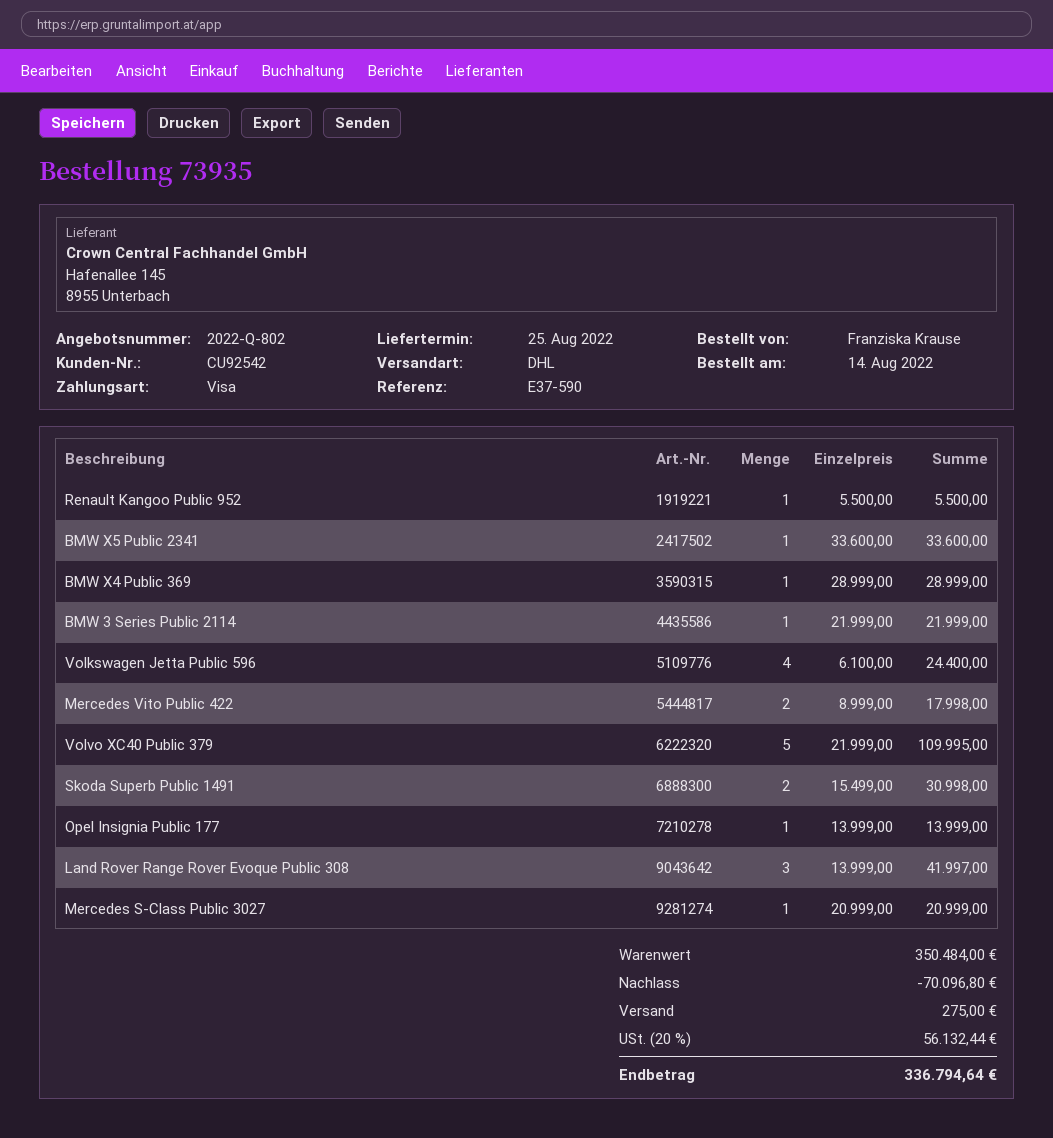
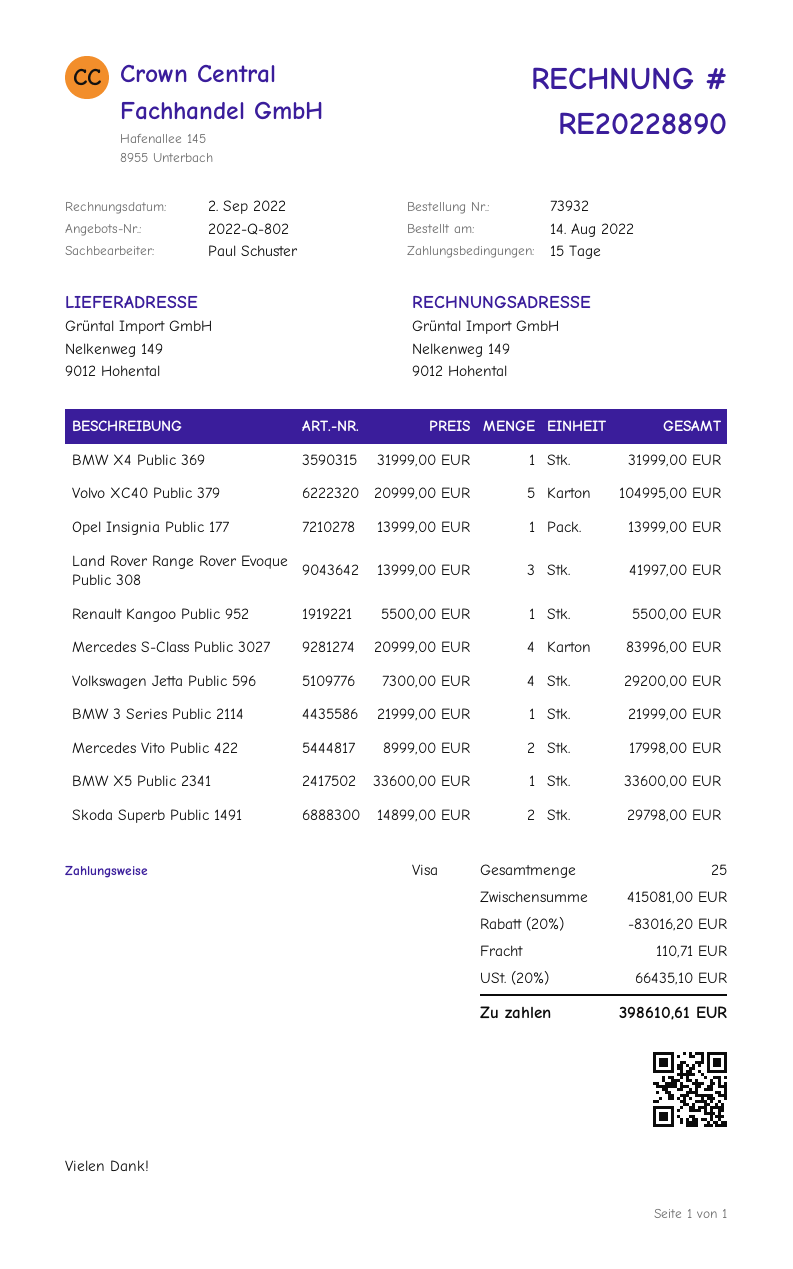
order number: 73935 -> 73932
BMW X4 Public 369: 1 x 28999.00 = 28999.00 -> 1 x 31999.00 = 31999.00
Volkswagen Jetta Public 596: 4 x 6100.00 = 24400.00 -> 4 x 7300.00 = 29200.00
Volvo XC40 Public 379: 5 x 21999.00 = 109995.00 -> 5 x 20999.00 = 104995.00
Skoda Superb Public 1491: 2 x 15499.00 = 30998.00 -> 2 x 14899.00 = 29798.00
Mercedes S-Class Public 3027: 1 x 20999.00 = 20999.00 -> 4 x 20999.00 = 83996.00
subtotal: 350484.00 -> 415081.00
discount: 70096.80 -> 83016.20
shipping: 275.00 -> 110.71
tax: 20% = 56132.44 -> 20% = 66435.10
total: 336794.64 -> 398610.61

